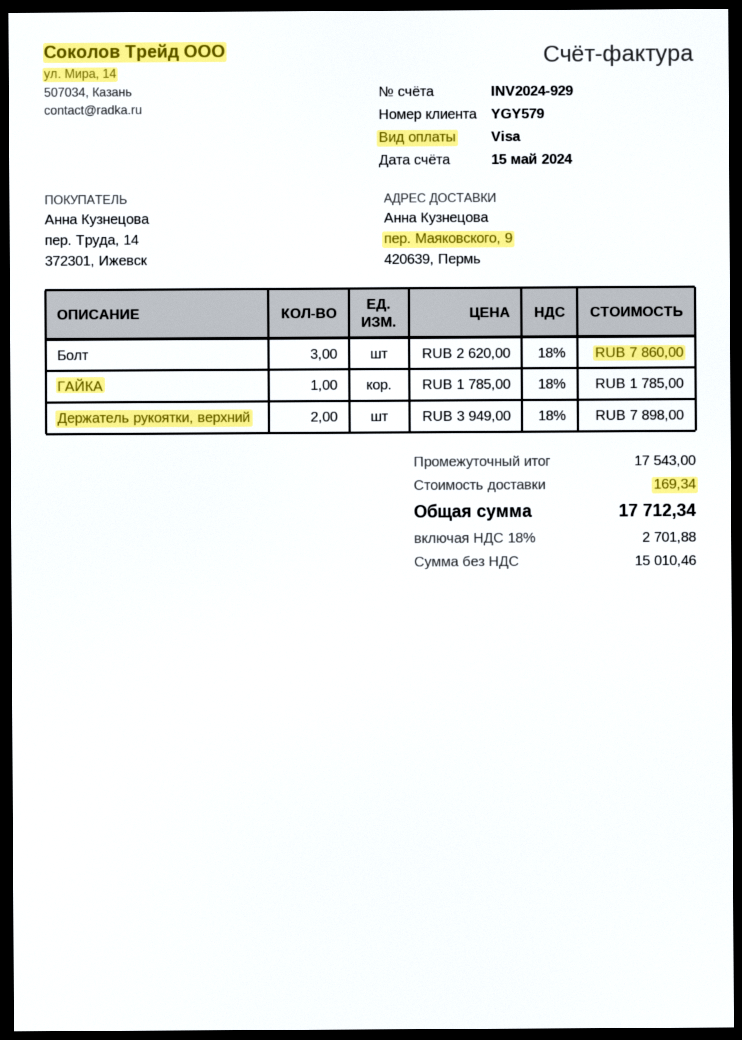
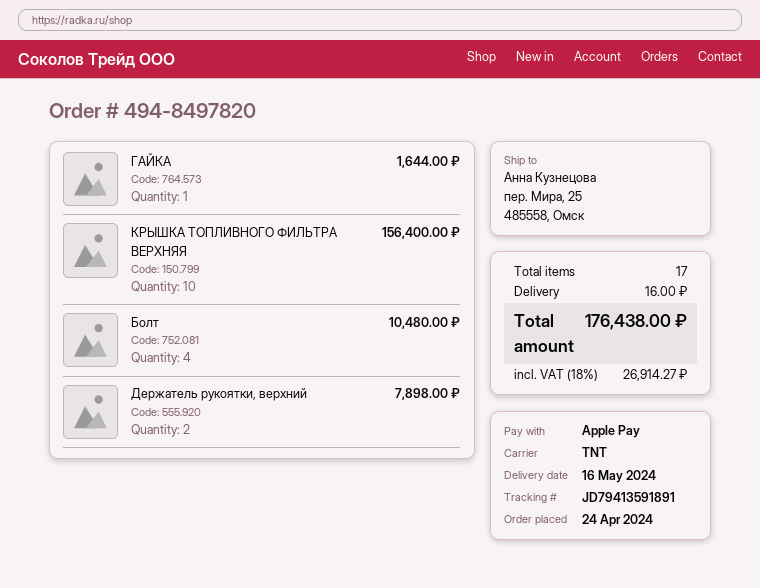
payment method: Visa -> Apple Pay
ship to: пер. Маяковского, 9, 420639, Пермь -> пер. Мира, 25, 485558, Омск
Болт: 3 for 7860.00 -> 4 for 10480.00
ГАЙКА: 1 for 1785.00 -> 1 for 1644.00
КРЫШКА ТОПЛИВНОГО ФИЛЬТРА ВЕРХНЯЯ: none -> 10 for 156400.00
shipping: 169.34 -> 16.00
tax: 18% = 2701.88 -> 18% = 26914.27
total: 17712.34 -> 176438.00

